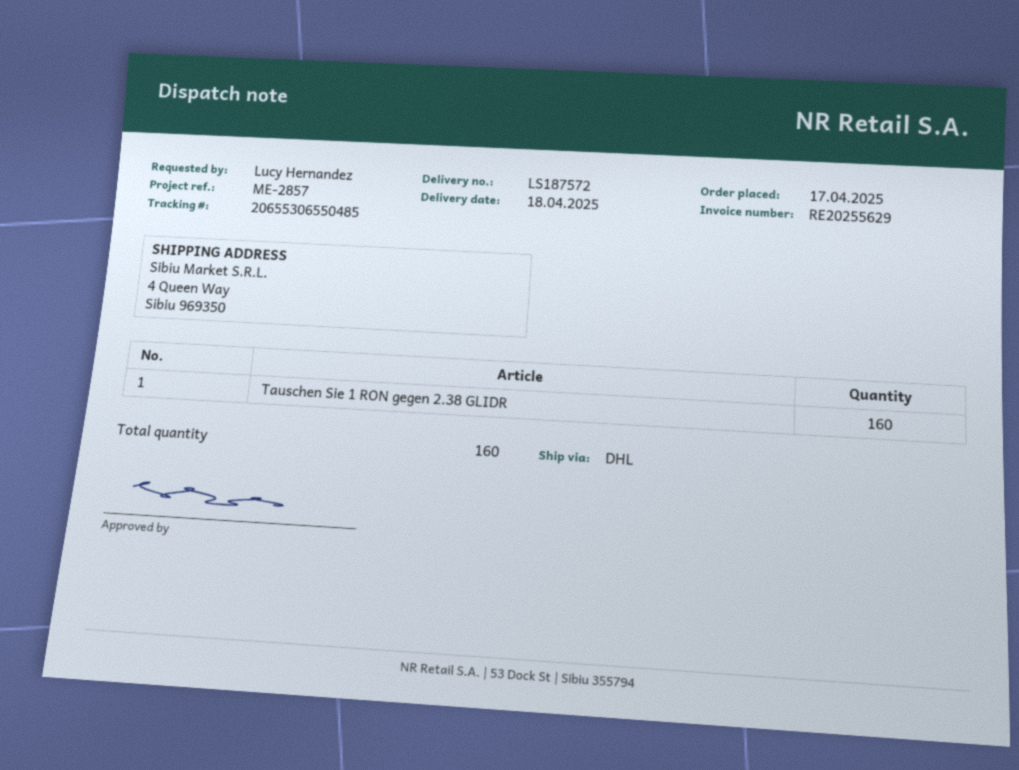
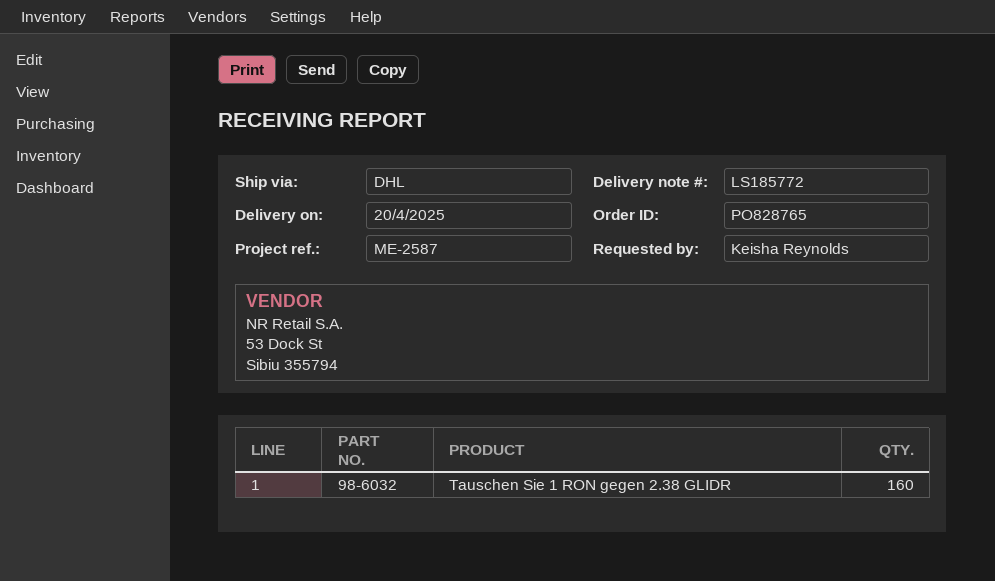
delivery note number: LS187572 -> LS185772
delivery date: 2025-04-18 -> 2025-04-20
reference: ME-2857 -> ME-2587
ordered by: Lucy Hernandez -> Keisha Reynolds

